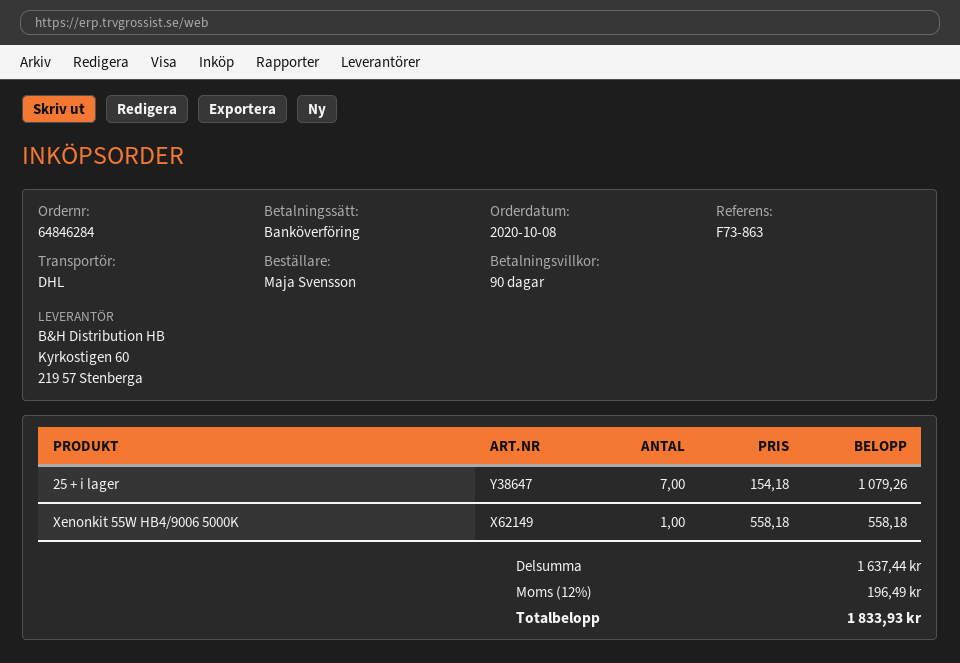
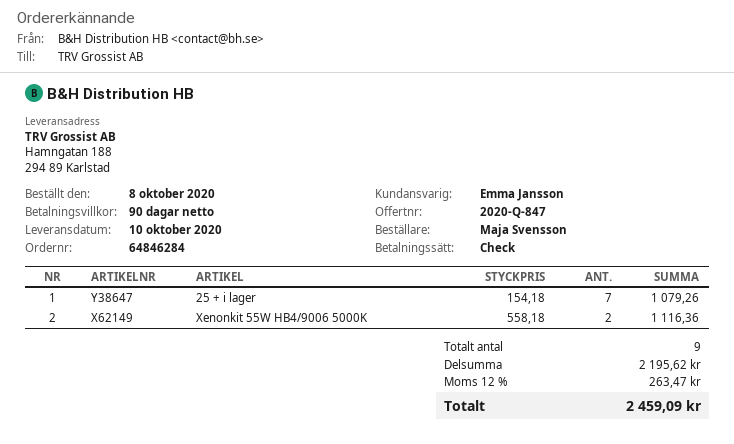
payment method: bank transfer -> cheque
Xenonkit 55W HB4/9006 5000K: 1 x 558.18 = 558.18 -> 2 x 558.18 = 1116.36
subtotal: 1637.44 -> 2195.62
tax: 12% = 196.49 -> 12% = 263.47
total: 1833.93 -> 2459.09

